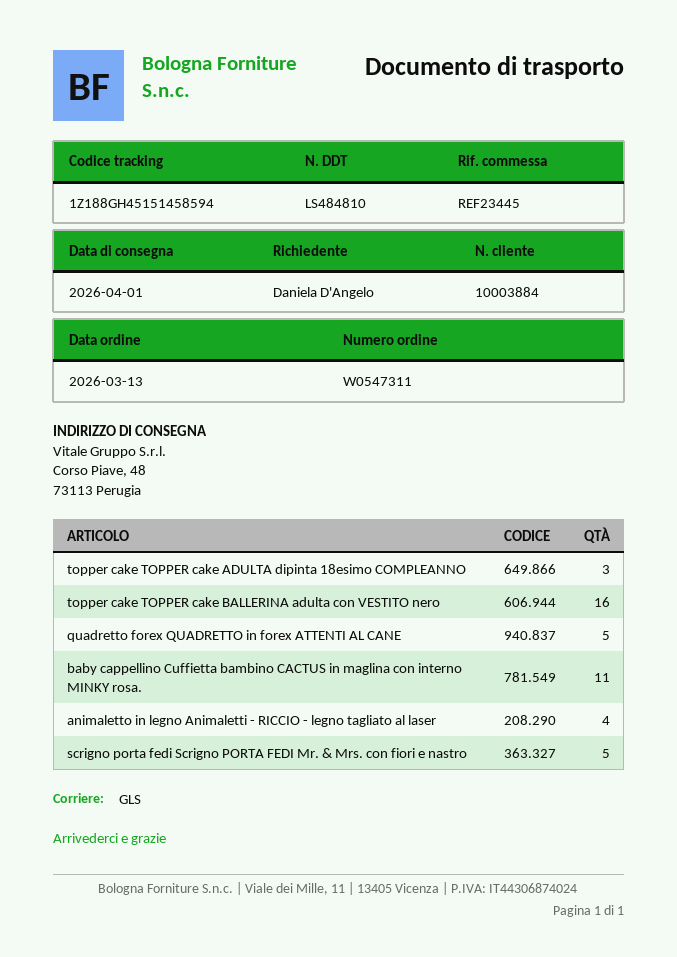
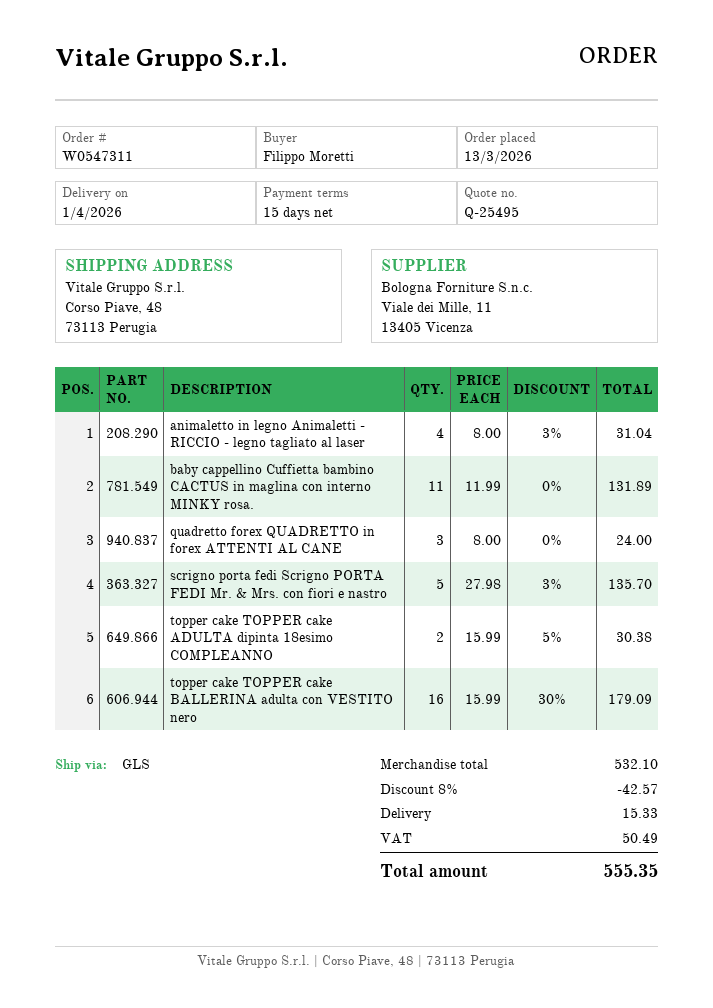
ordered by: Daniela D'Angelo -> Filippo Moretti
topper cake TOPPER cake ADULTA dipinta 18esimo COMPLEANNO: 3 -> 2
quadretto forex QUADRETTO in forex ATTENTI AL CANE: 5 -> 3

